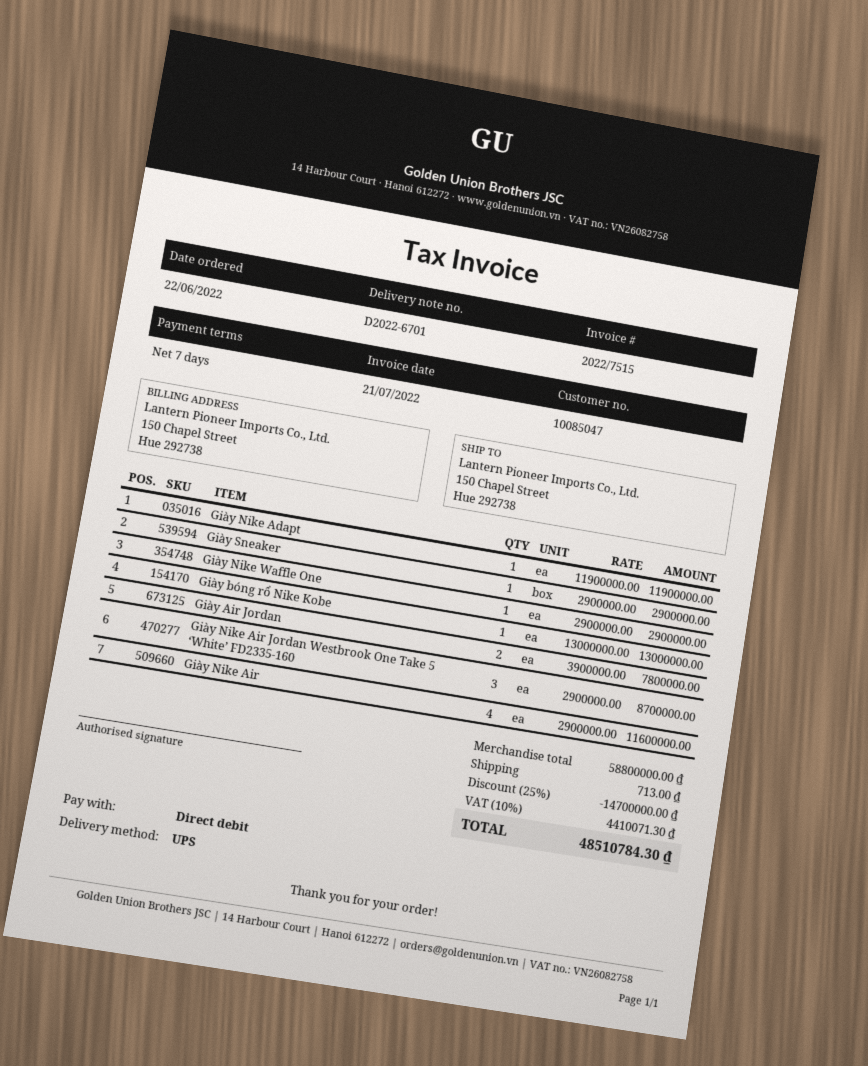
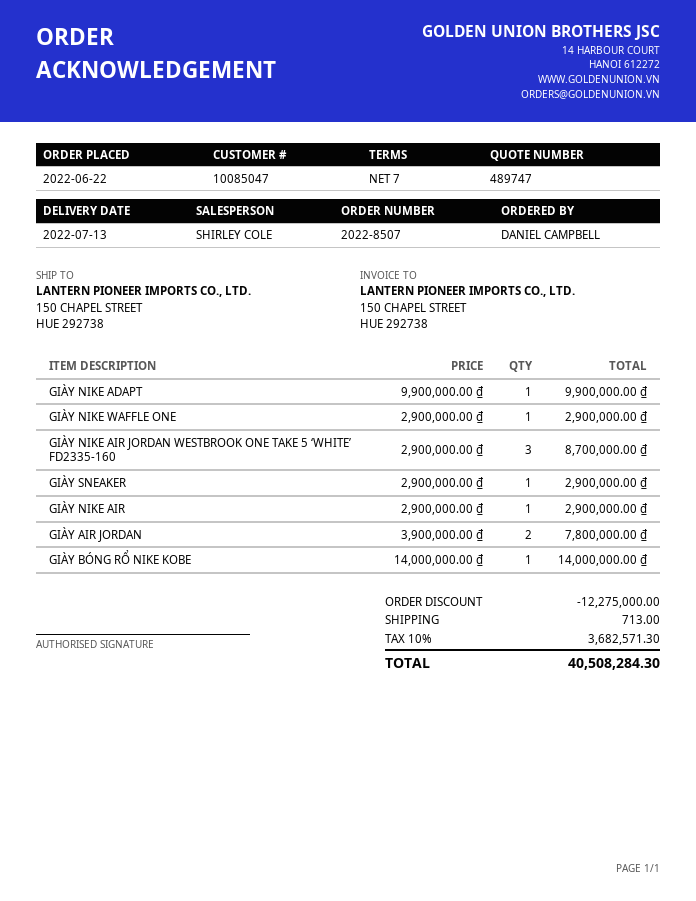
Giày Nike Adapt: 1 x 11900000.00 = 11900000.00 -> 1 x 9900000.00 = 9900000.00
Giày bóng rổ Nike Kobe: 1 x 13000000.00 = 13000000.00 -> 1 x 14000000.00 = 14000000.00
Giày Nike Air: 4 x 2900000.00 = 11600000.00 -> 1 x 2900000.00 = 2900000.00
discount: 14700000.00 -> 12275000.00
tax: 10% = 4410071.30 -> 10% = 3682571.30
total: 48510784.30 -> 40508284.30

